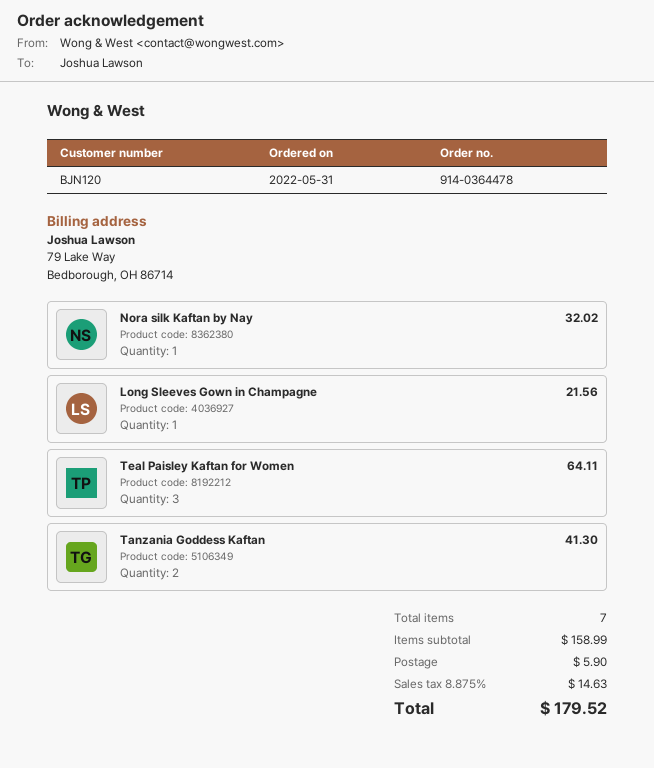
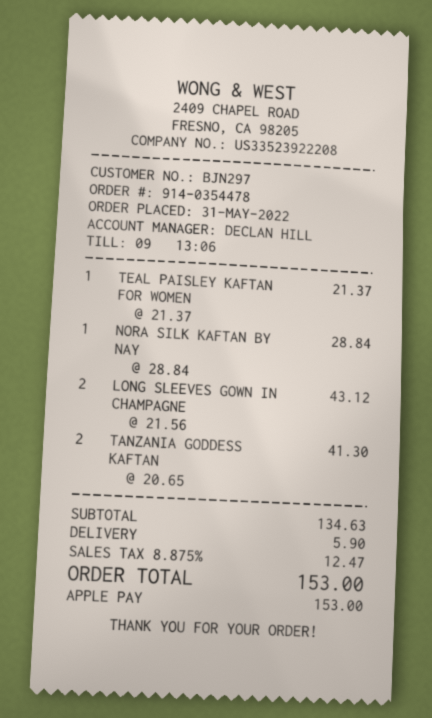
order number: 914-0364478 -> 914-0354478
customer number: BJN120 -> BJN297
Nora silk Kaftan by Nay: 1 for 32.02 -> 1 for 28.84
Long Sleeves Gown in Champagne: 1 for 21.56 -> 2 for 43.12
Teal Paisley Kaftan for Women: 3 for 64.11 -> 1 for 21.37
subtotal: 158.99 -> 134.63
tax: 8.875% = 14.63 -> 8.875% = 12.47
total: 179.52 -> 153.00

